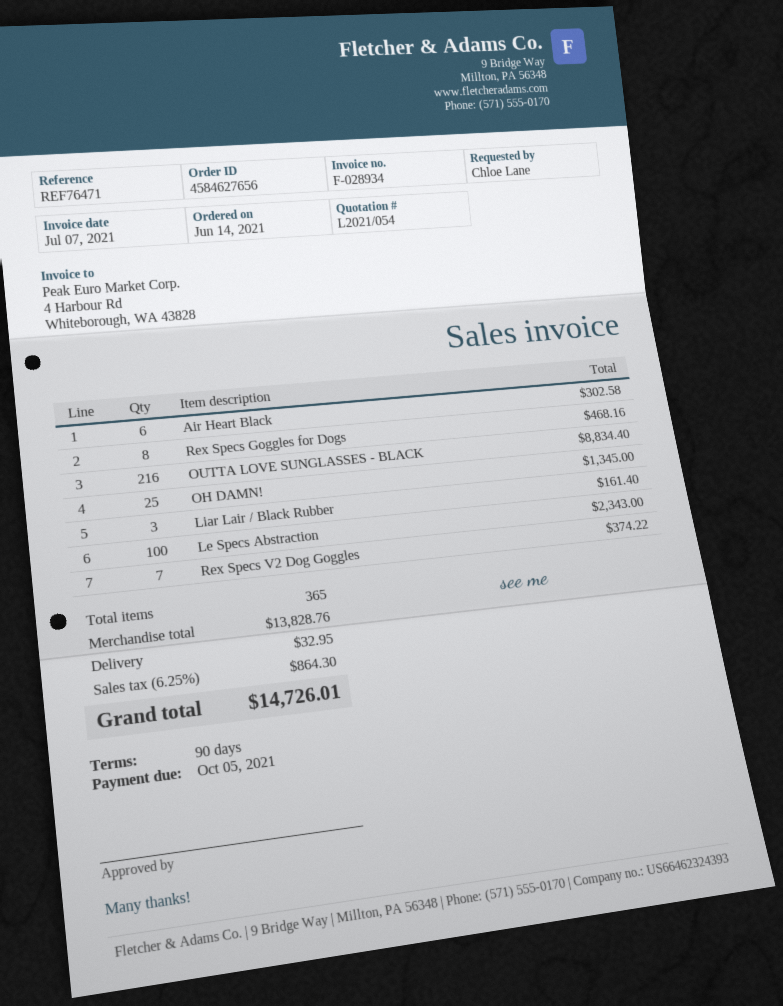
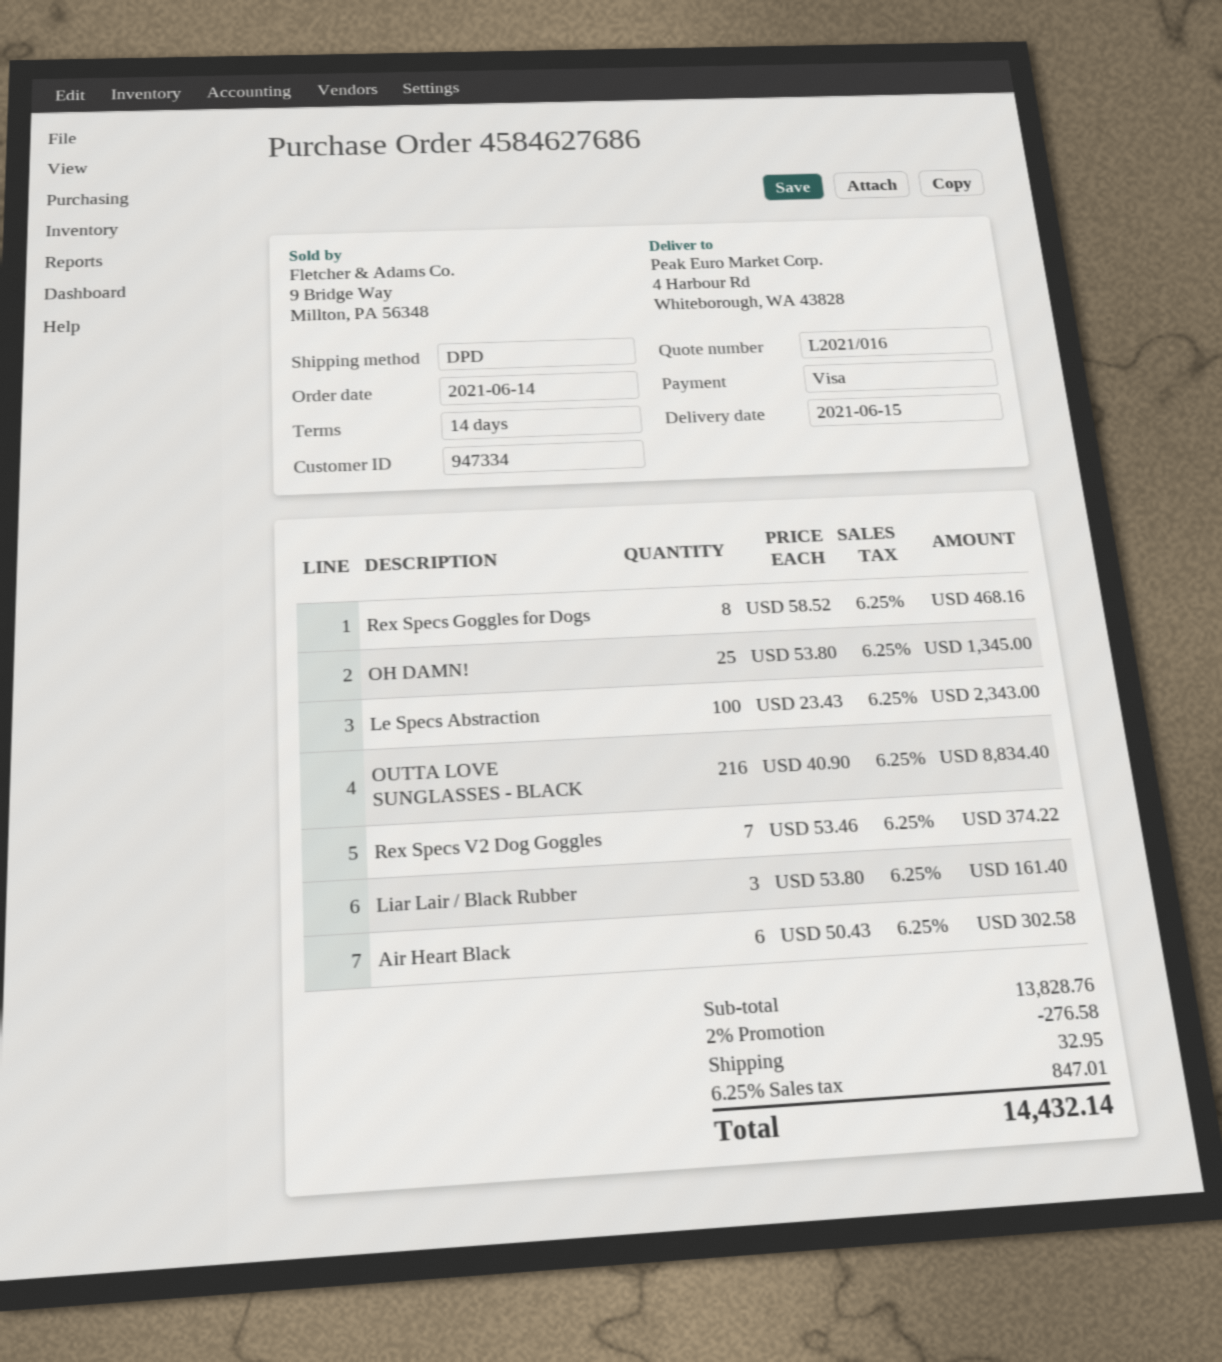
quote number: L2021/054 -> L2021/016
order number: 4584627656 -> 4584627686
payment terms: 90 days -> 14 days
discount: none -> 2% = 276.58
tax: 6.25% = 864.30 -> 6.25% = 847.01
total: 14726.01 -> 14432.14

